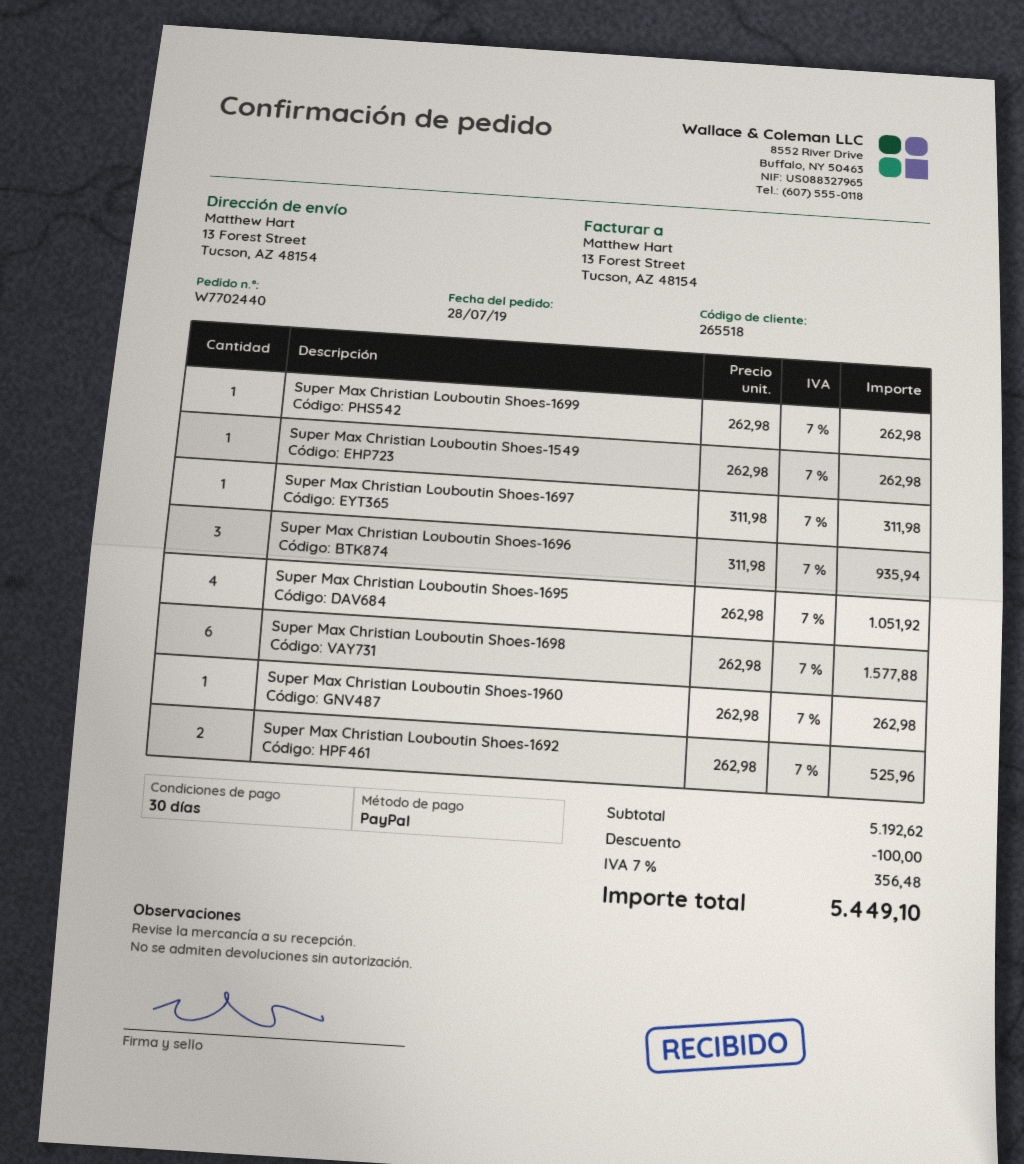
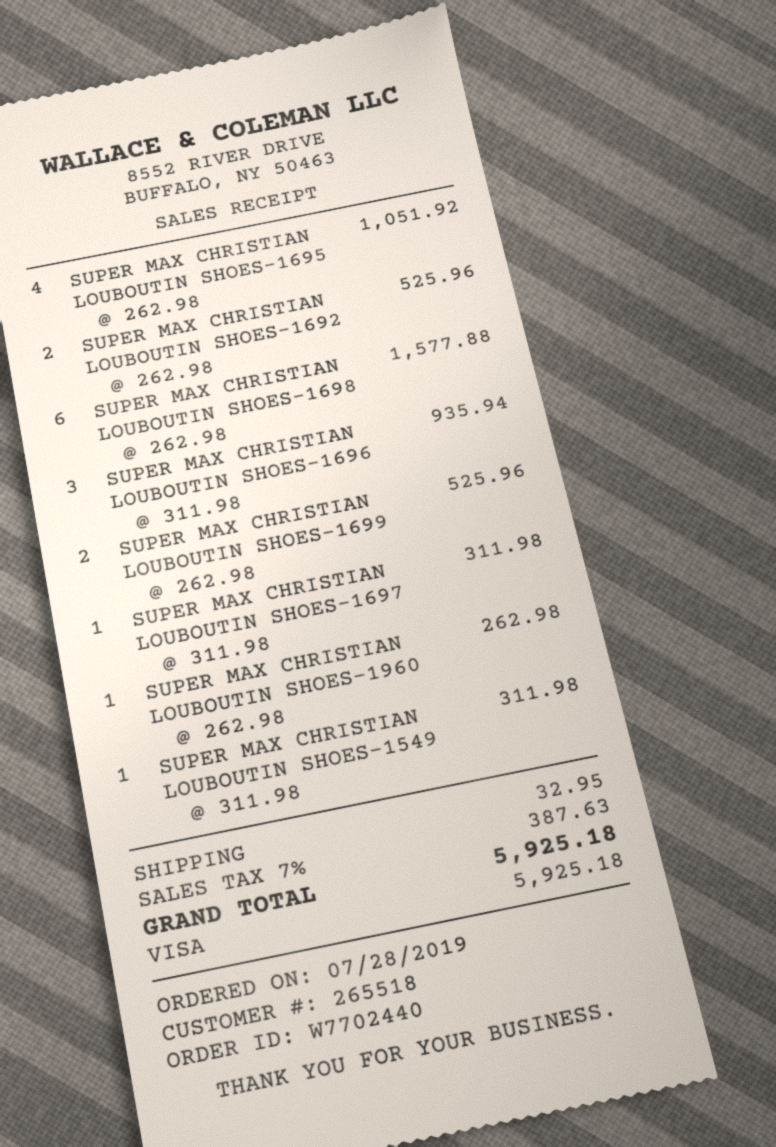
payment method: PayPal -> Visa
Super Max Christian Louboutin Shoes-1699: 1 x 262.98 = 262.98 -> 2 x 262.98 = 525.96
Super Max Christian Louboutin Shoes-1549: 1 x 262.98 = 262.98 -> 1 x 311.98 = 311.98
discount: 100.00 -> none
shipping: none -> 32.95
tax: 7% = 356.48 -> 7% = 387.63
total: 5449.10 -> 5925.18

